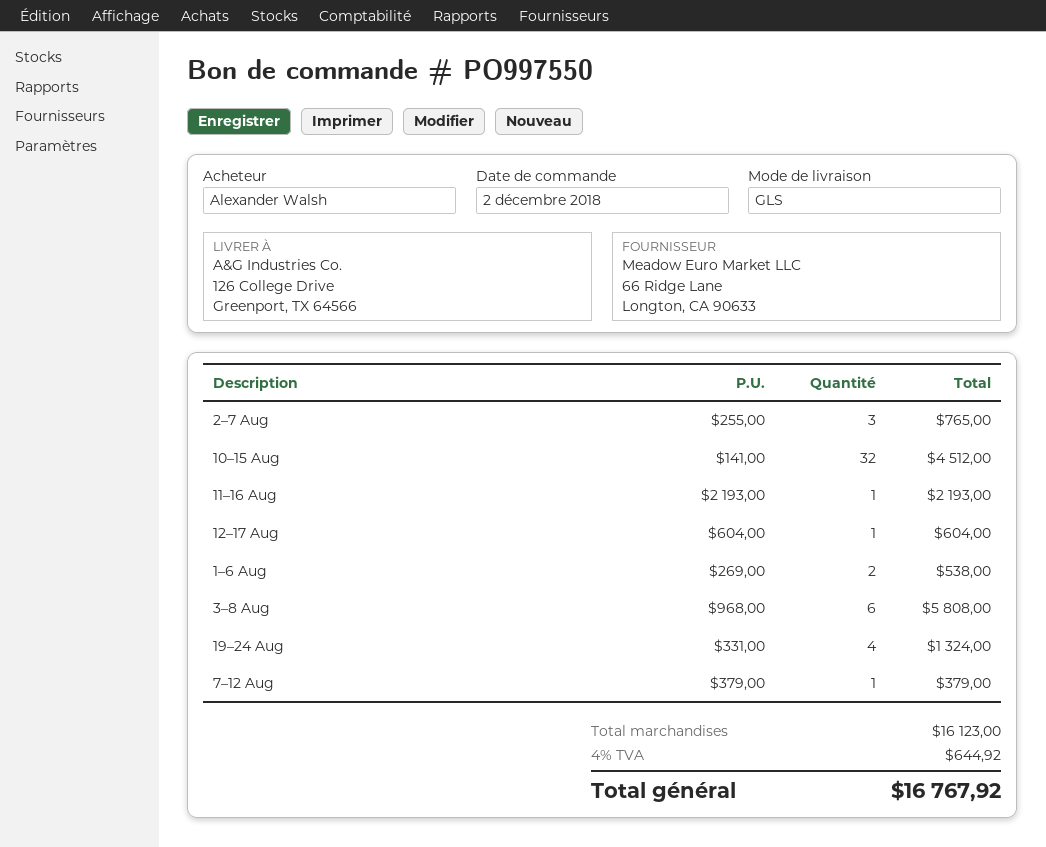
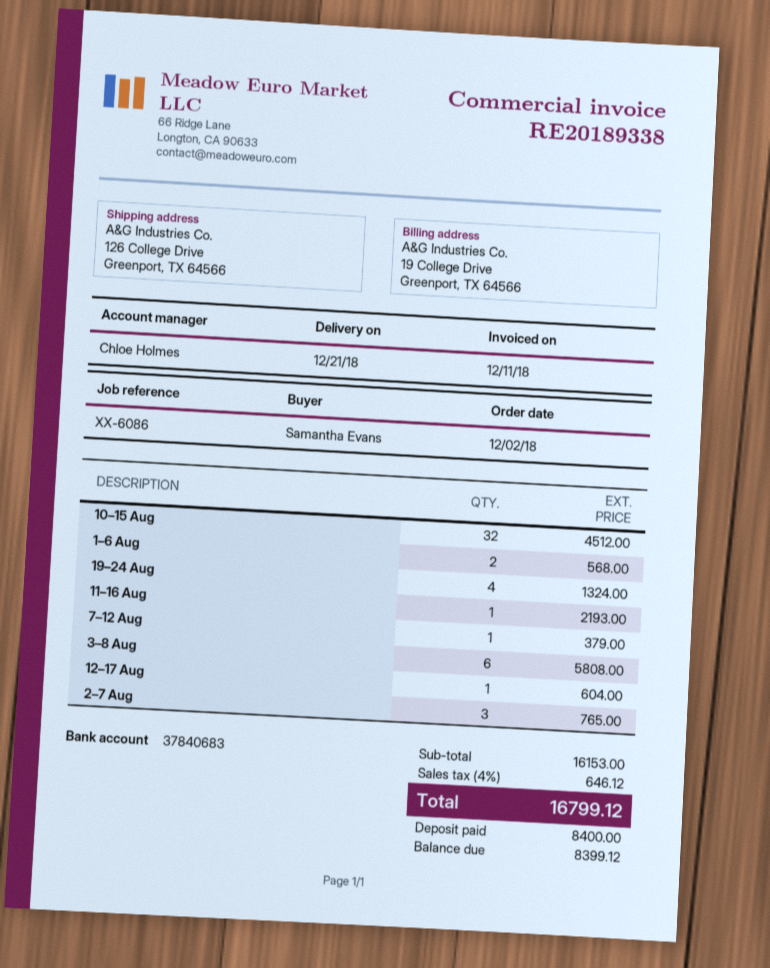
ordered by: Alexander Walsh -> Samantha Evans
1–6 Aug: 2 for 538.00 -> 2 for 568.00
subtotal: 16123.00 -> 16153.00
tax: 4% = 644.92 -> 4% = 646.12
total: 16767.92 -> 16799.12

